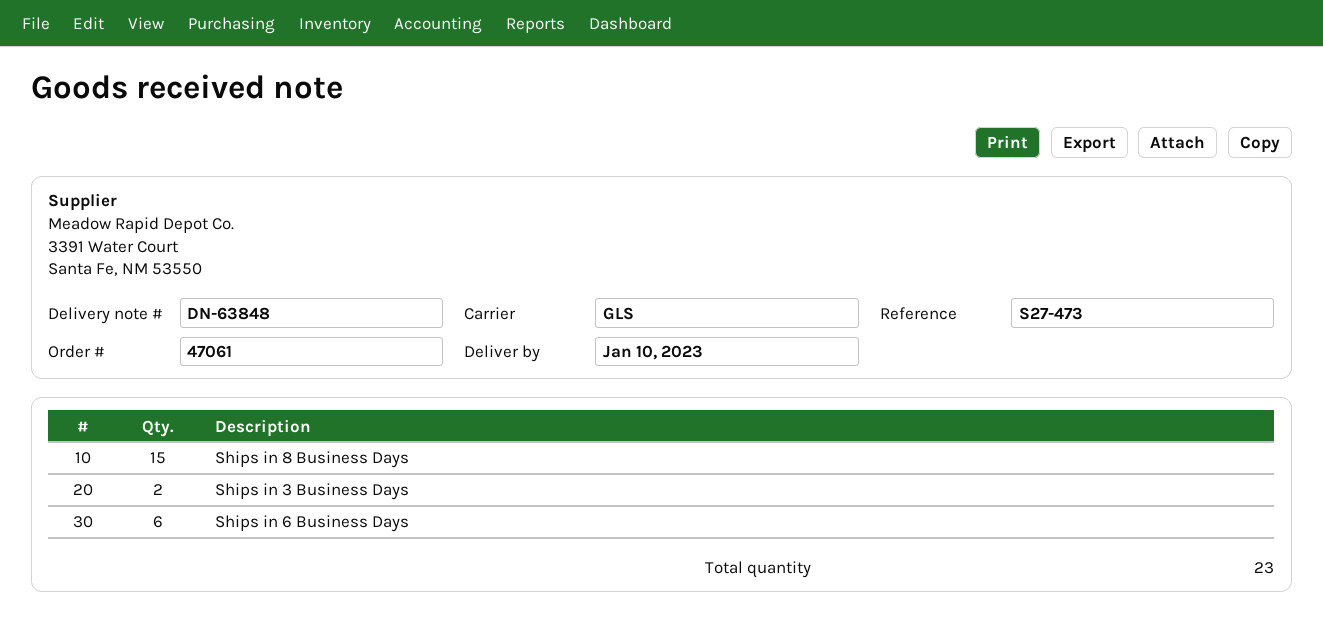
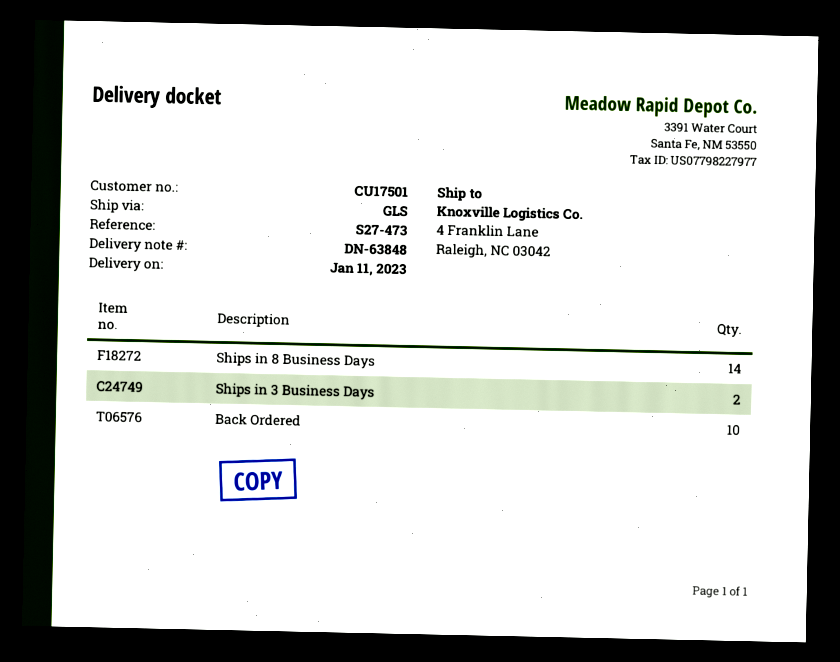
delivery date: 2023-01-10 -> 2023-01-11
Ships in 8 Business Days: 15 -> 14
Ships in 6 Business Days: 6 -> none
Back Ordered: none -> 10

